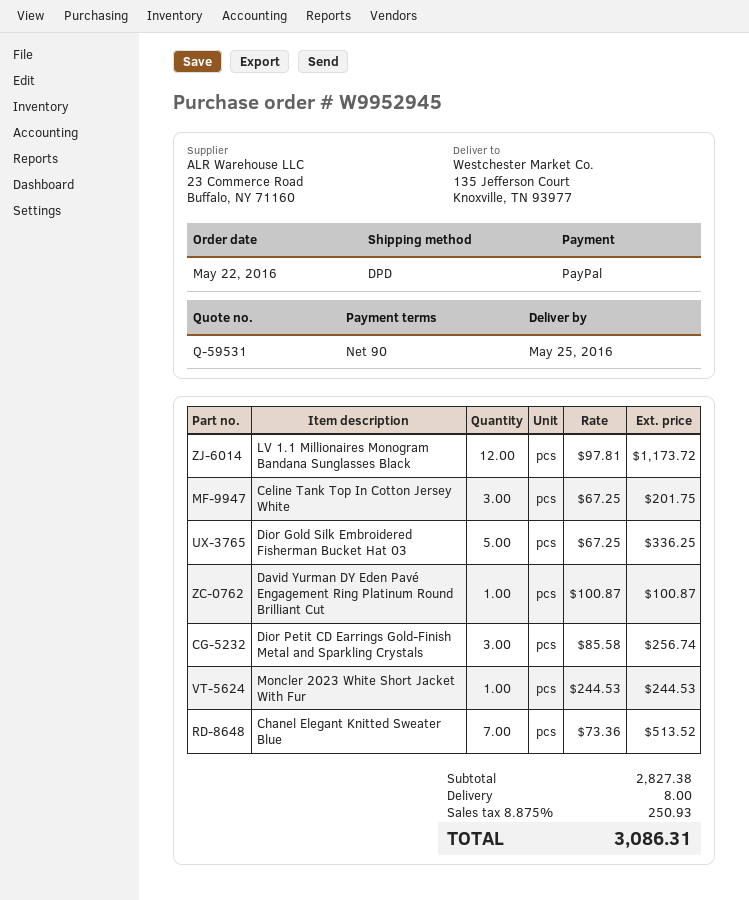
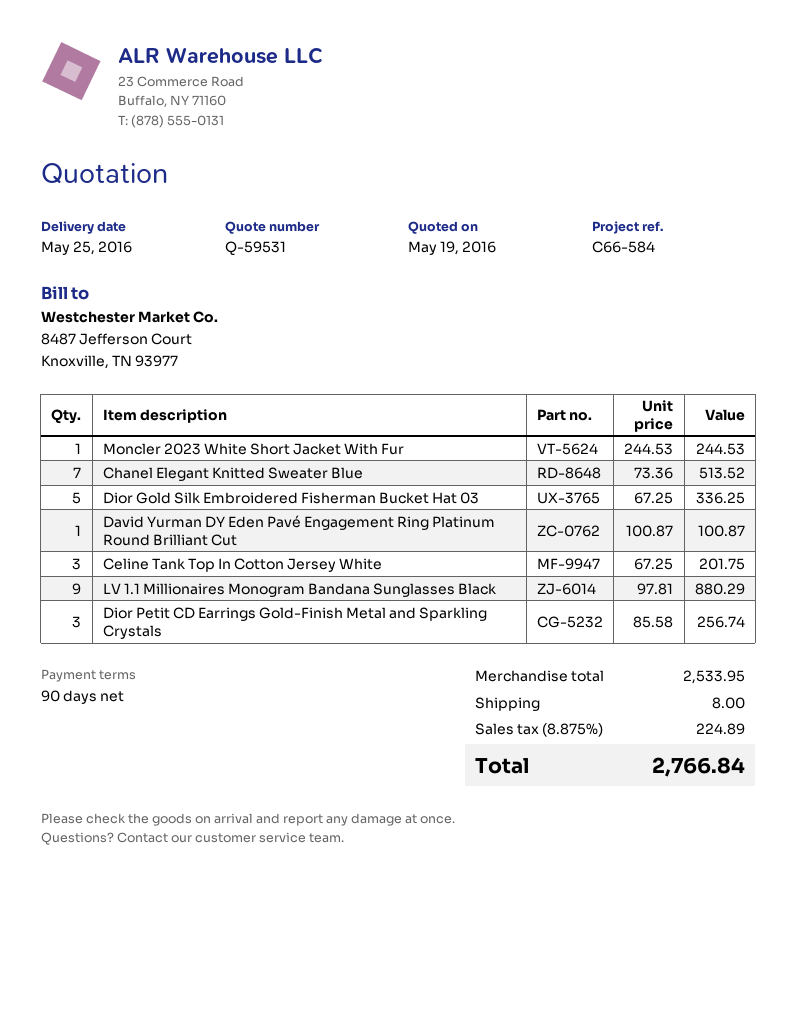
LV 1.1 Millionaires Monogram Bandana Sunglasses Black: 12 x 97.81 = 1173.72 -> 9 x 97.81 = 880.29
subtotal: 2827.38 -> 2533.95
tax: 8.875% = 250.93 -> 8.875% = 224.89
total: 3086.31 -> 2766.84

